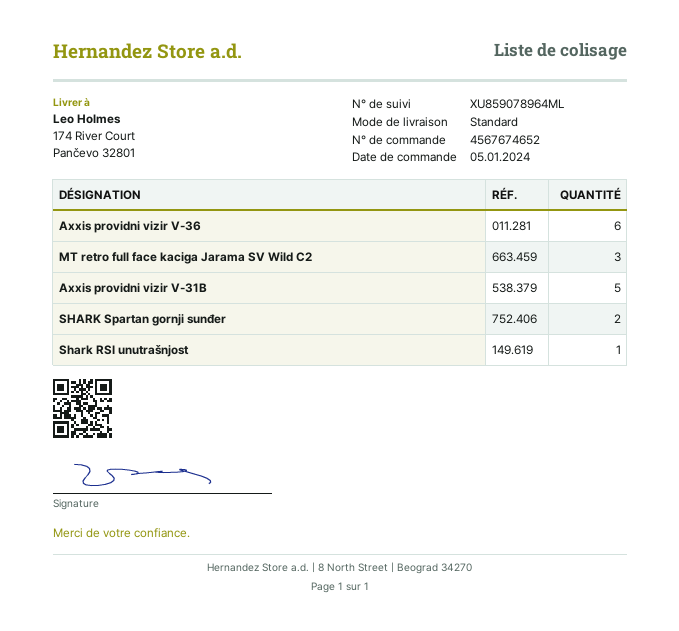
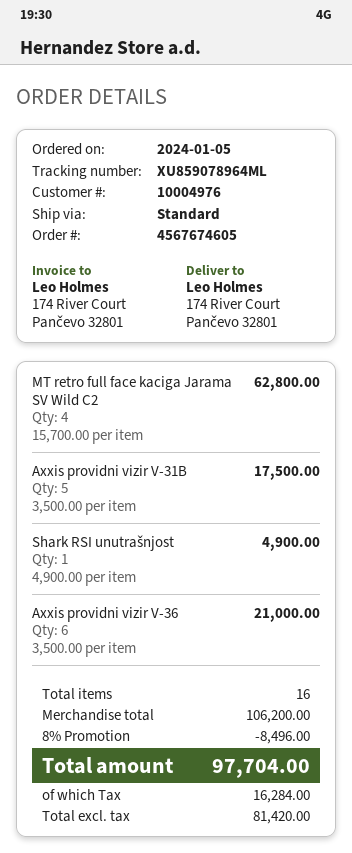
order number: 4567674652 -> 4567674605
MT retro full face kaciga Jarama SV Wild C2: 3 -> 4
SHARK Spartan gornji sunđer: 2 -> none

